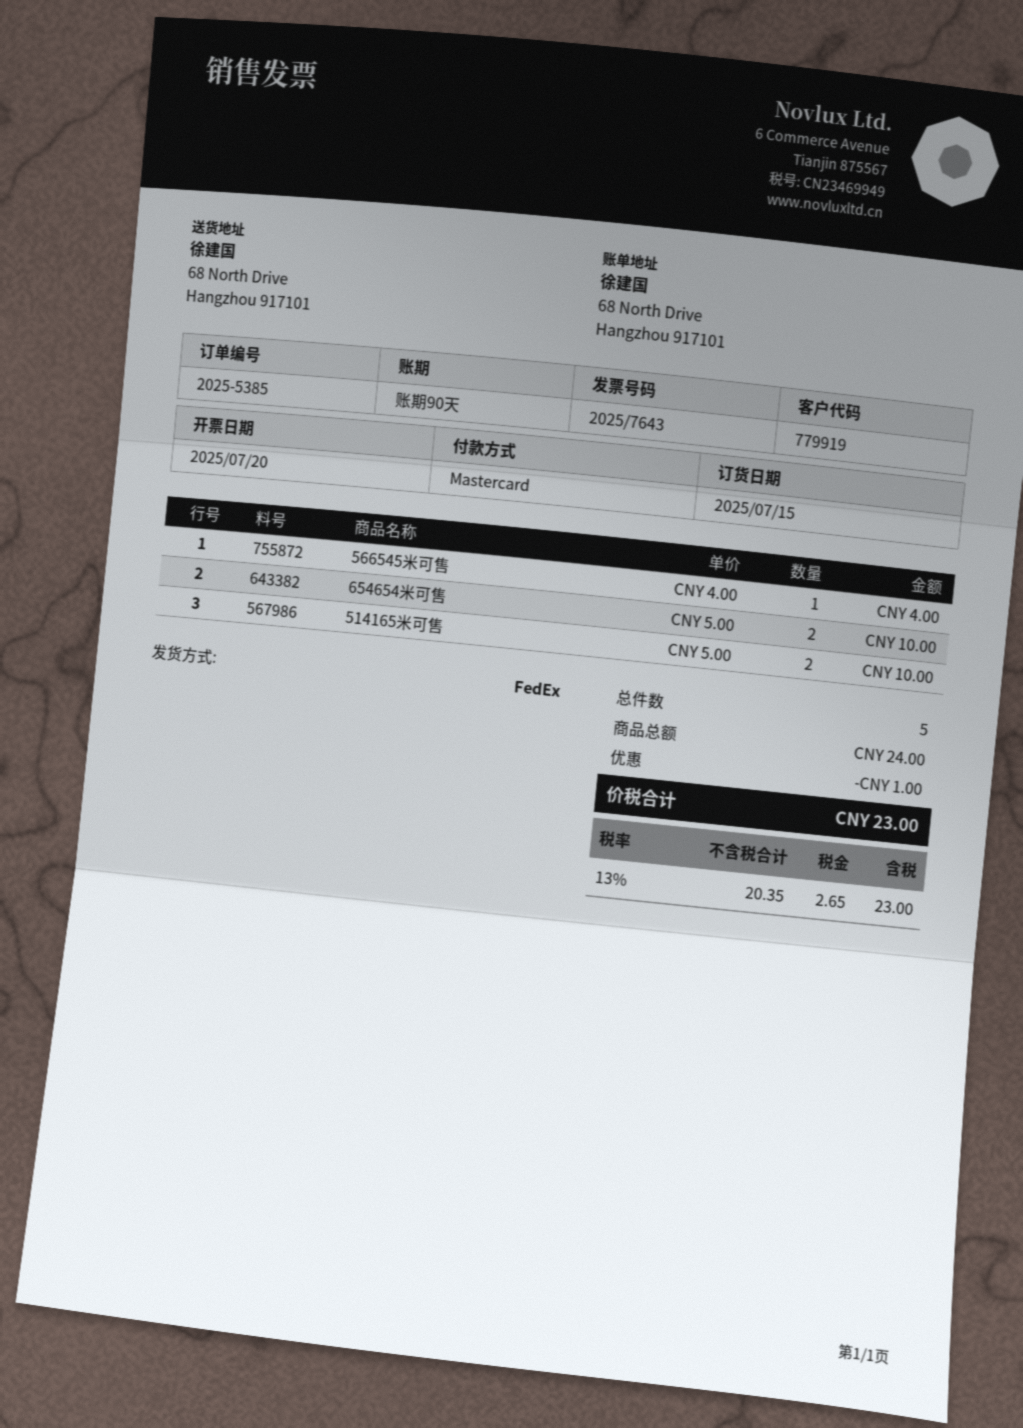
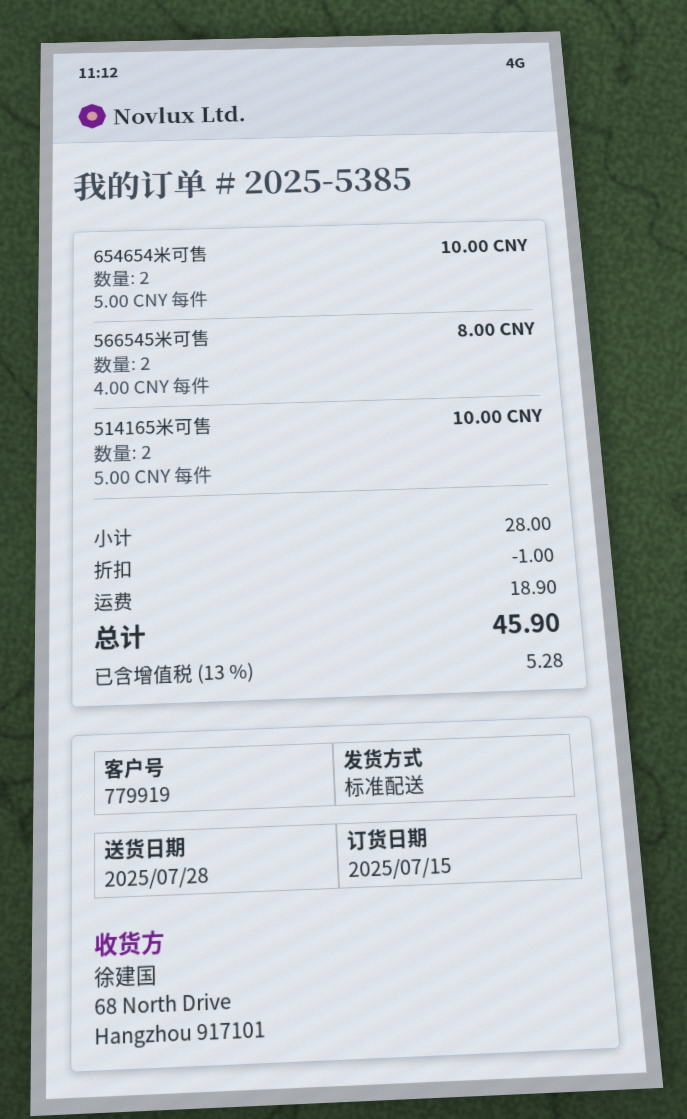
shipping method: FedEx -> standard
566545米可售: 1 x 4.00 = 4.00 -> 2 x 4.00 = 8.00
subtotal: 24.00 -> 28.00
shipping: none -> 18.90
tax: 13% = 2.65 -> 13% = 5.28
total: 23.00 -> 45.90

